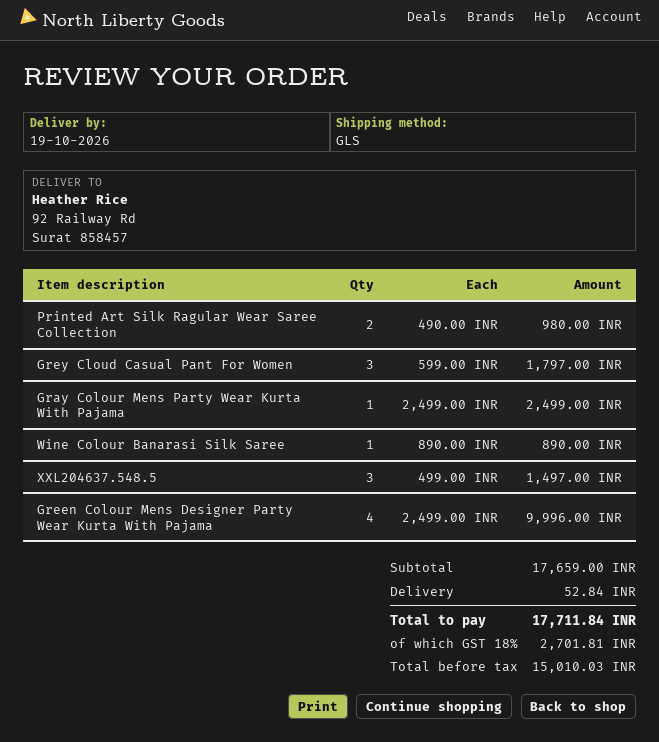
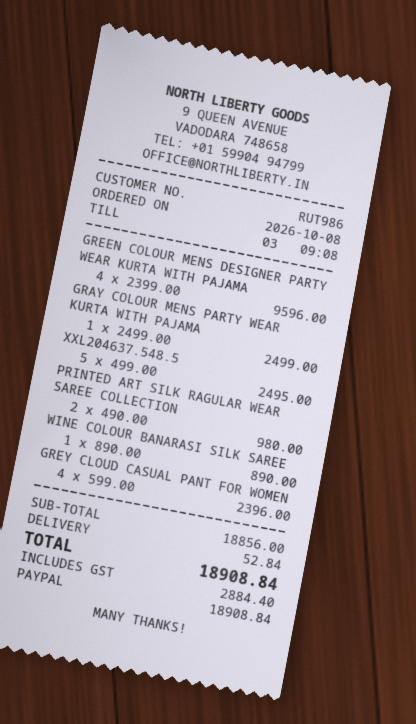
Grey Cloud Casual Pant For Women: 3 x 599.00 = 1797.00 -> 4 x 599.00 = 2396.00
XXL204637.548.5: 3 x 499.00 = 1497.00 -> 5 x 499.00 = 2495.00
Green Colour Mens Designer Party Wear Kurta With Pajama: 4 x 2499.00 = 9996.00 -> 4 x 2399.00 = 9596.00
subtotal: 17659.00 -> 18856.00
tax: 2701.81 -> 2884.40
total: 17711.84 -> 18908.84

